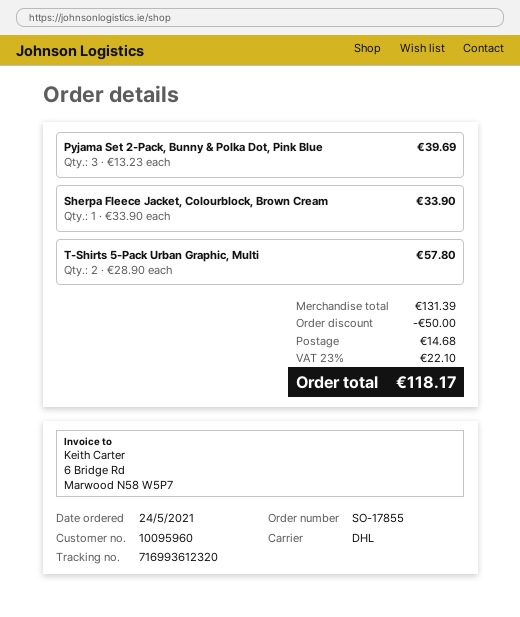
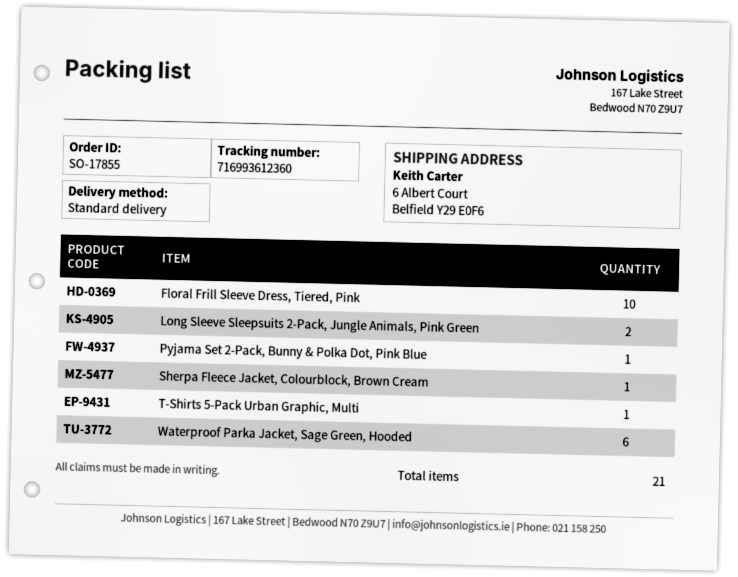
shipping method: DHL -> standard
tracking number: 716993612320 -> 716993612360
Pyjama Set 2-Pack, Bunny & Polka Dot, Pink Blue: 3 -> 1
T-Shirts 5-Pack Urban Graphic, Multi: 2 -> 1
Floral Frill Sleeve Dress, Tiered, Pink: none -> 10
Long Sleeve Sleepsuits 2-Pack, Jungle Animals, Pink Green: none -> 2
Waterproof Parka Jacket, Sage Green, Hooded: none -> 6

